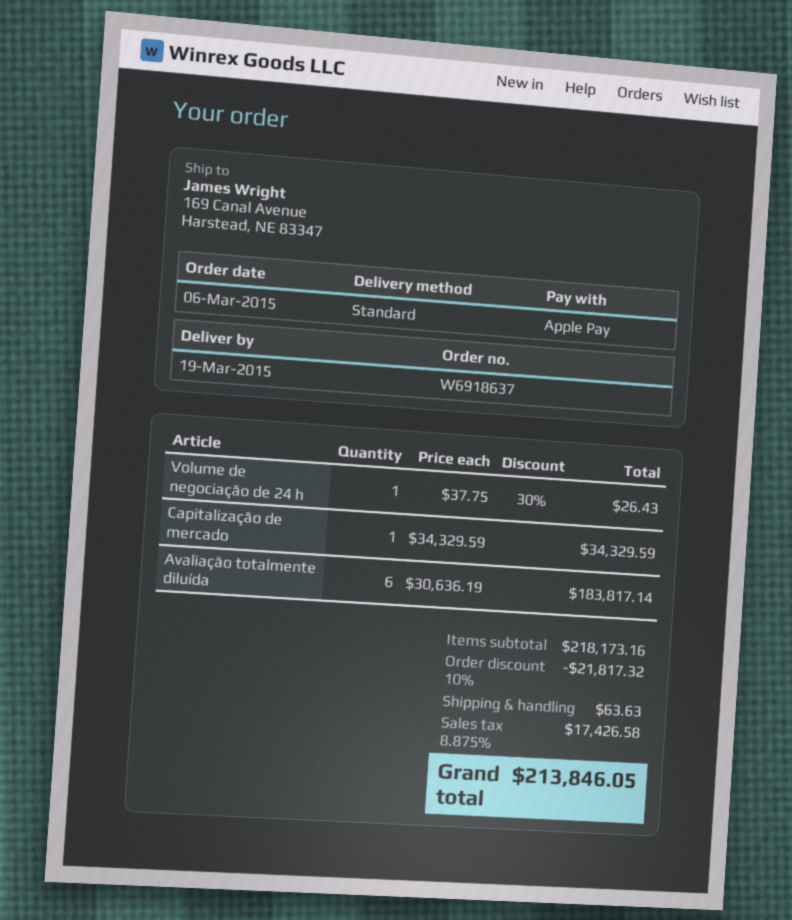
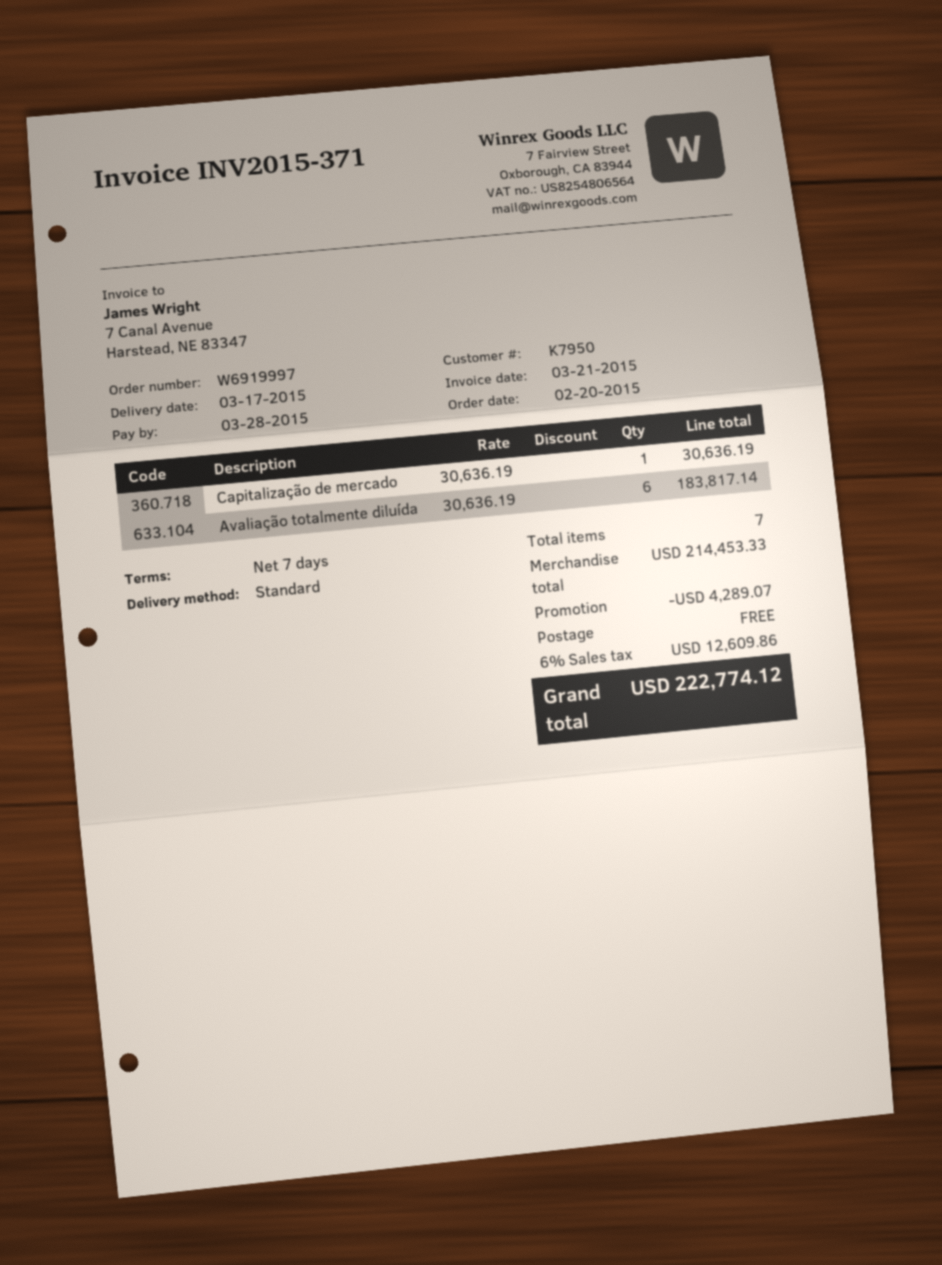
order number: W6918637 -> W6919997
order date: 2015-03-06 -> 2015-02-20
delivery date: 2015-03-19 -> 2015-03-17
Volume de negociação de 24 h: 1 x 37.75 - 30% = 26.43 -> none
Capitalização de mercado: 1 x 34329.59 = 34329.59 -> 1 x 30636.19 = 30636.19
subtotal: 218173.16 -> 214453.33
discount: 21817.32 -> 4289.07
shipping: 63.63 -> 0.00
tax: 8.875% = 17426.58 -> 6% = 12609.86
total: 213846.05 -> 222774.12

